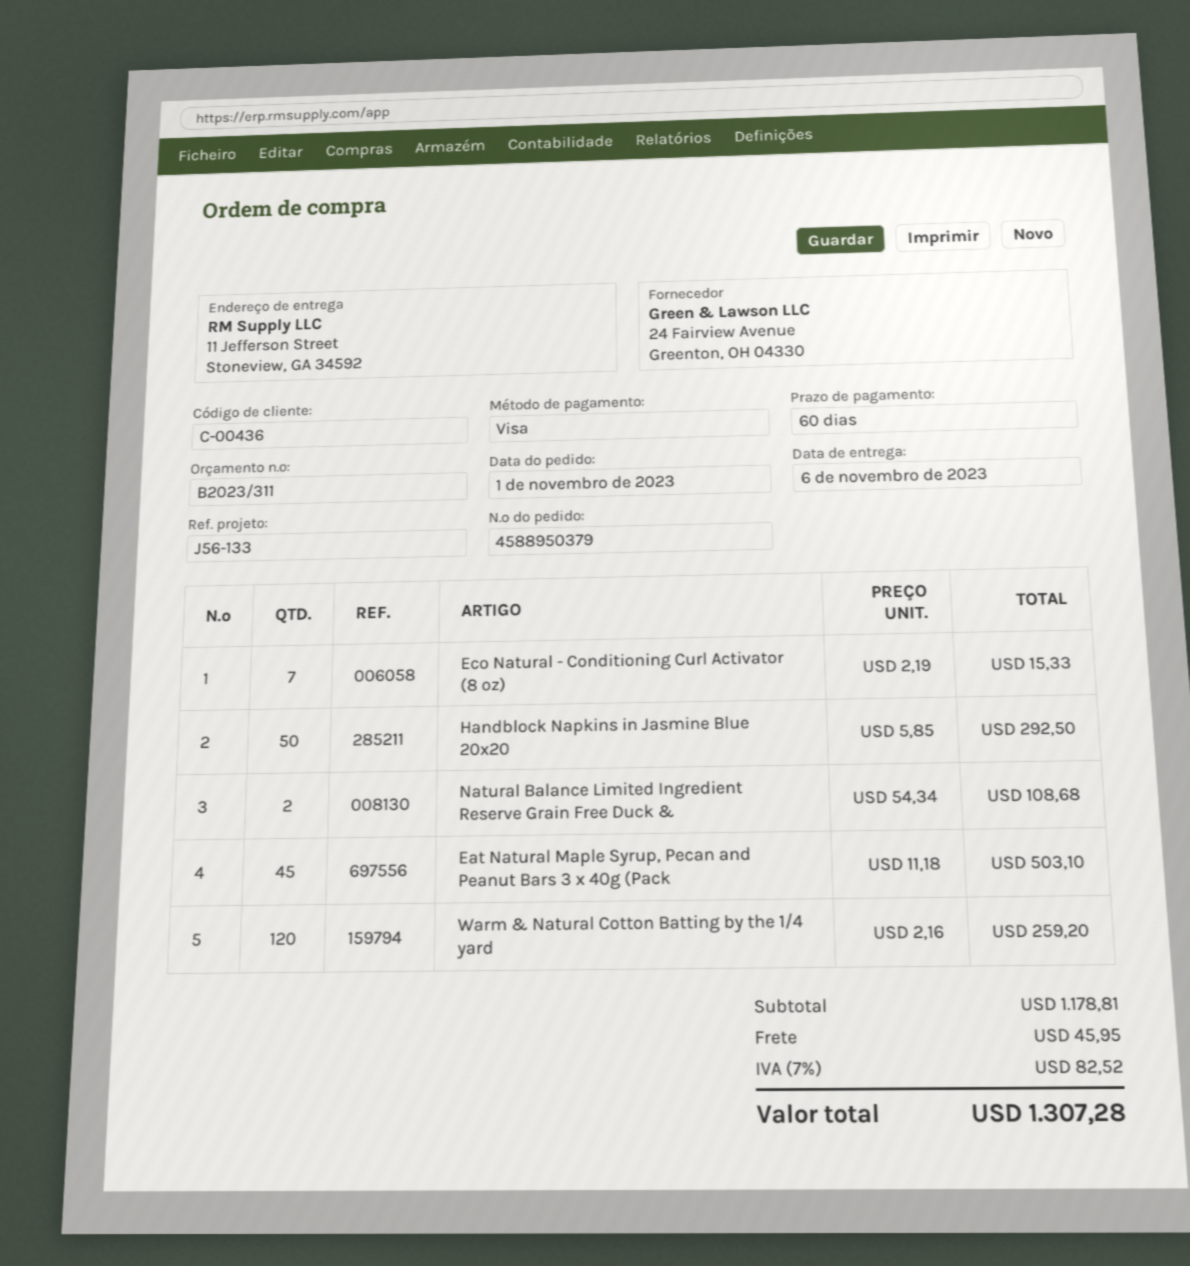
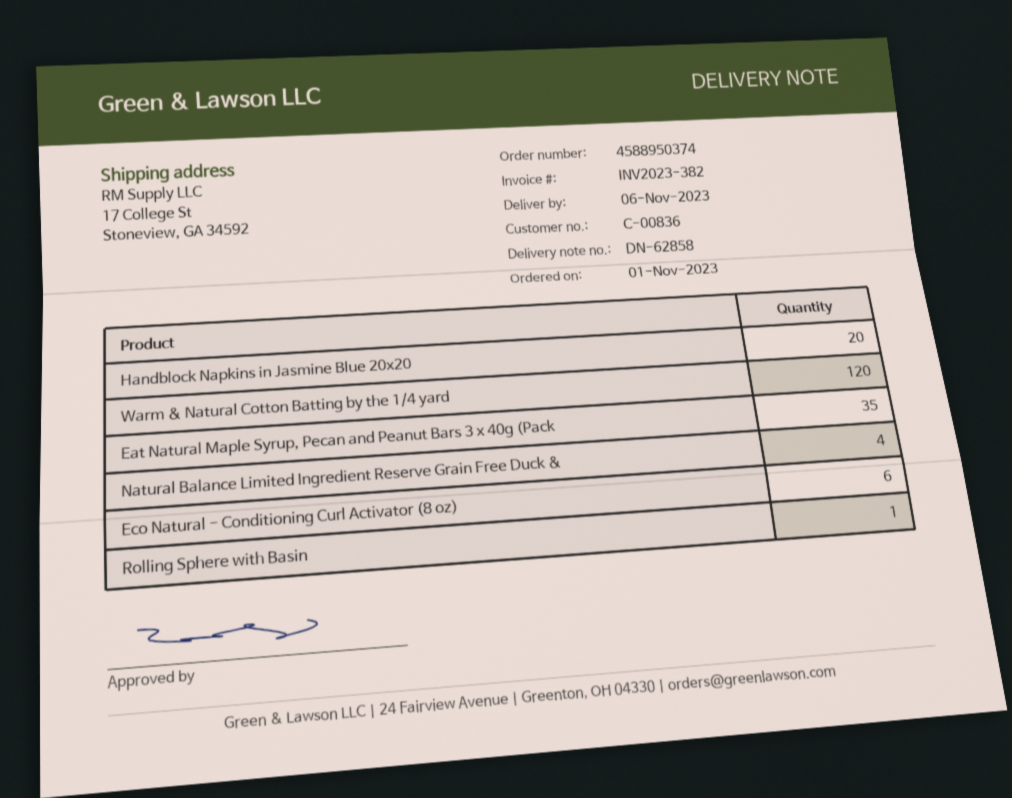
order number: 4588950379 -> 4588950374
customer number: C-00436 -> C-00836
ship to: 11 Jefferson Street, Stoneview, GA 34592 -> 17 College St, Stoneview, GA 34592
Eco Natural - Conditioning Curl Activator (8 oz): 7 -> 6
Handblock Napkins in Jasmine Blue 20x20: 50 -> 20
Natural Balance Limited Ingredient Reserve Grain Free Duck &: 2 -> 4
Eat Natural Maple Syrup, Pecan and Peanut Bars 3 x 40g (Pack: 45 -> 35
Rolling Sphere with Basin: none -> 1

